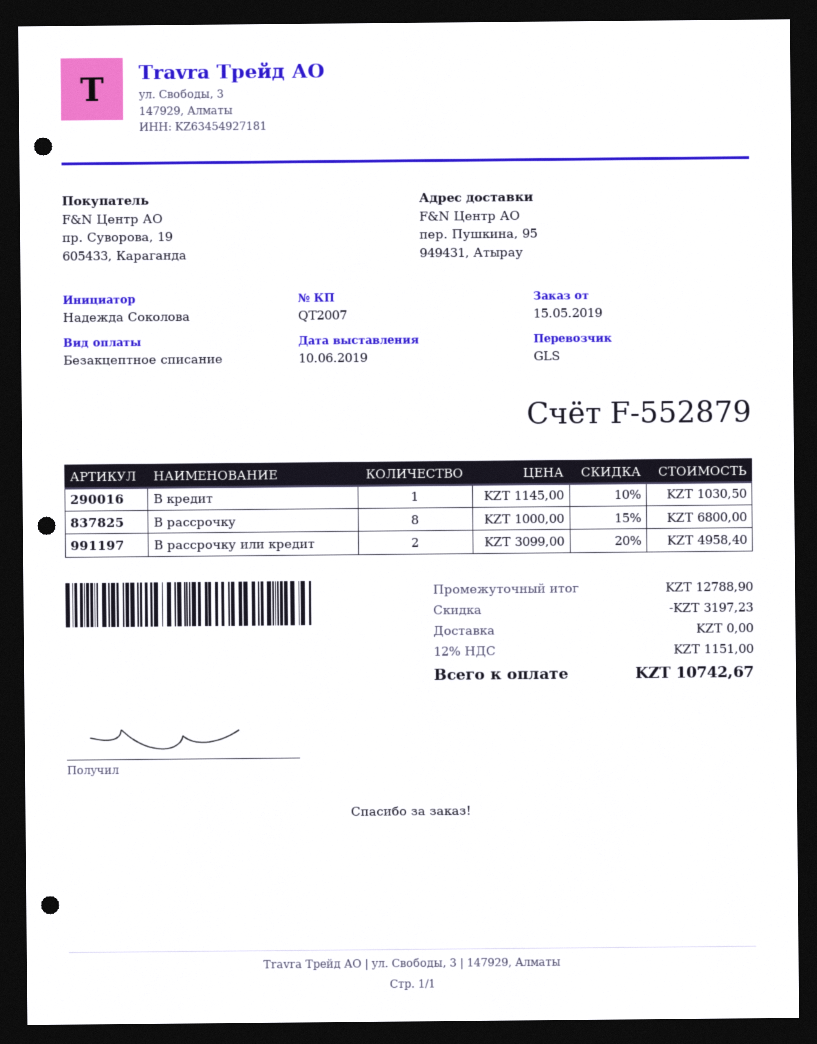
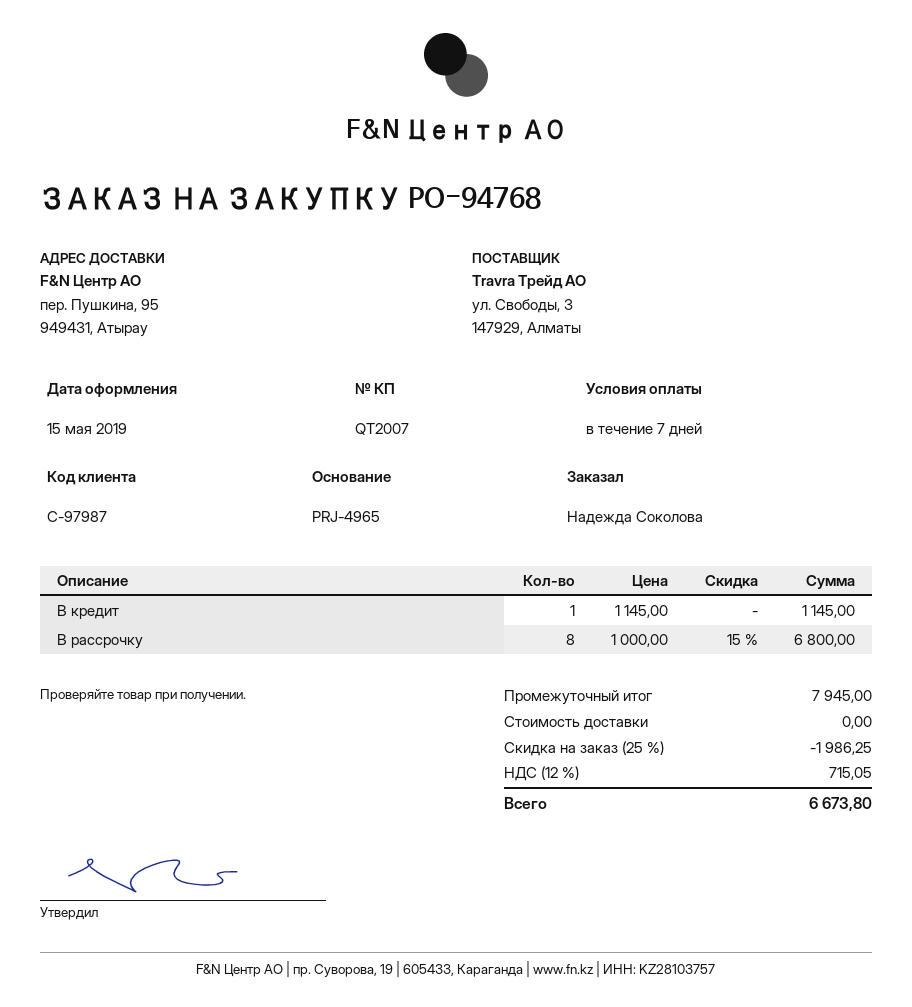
В кредит: 1 x 1145.00 - 10% = 1030.50 -> 1 x 1145.00 = 1145.00
В рассрочку или кредит: 2 x 3099.00 - 20% = 4958.40 -> none
subtotal: 12788.90 -> 7945.00
discount: 3197.23 -> 1986.25
tax: 12% = 1151.00 -> 12% = 715.05
total: 10742.67 -> 6673.80

